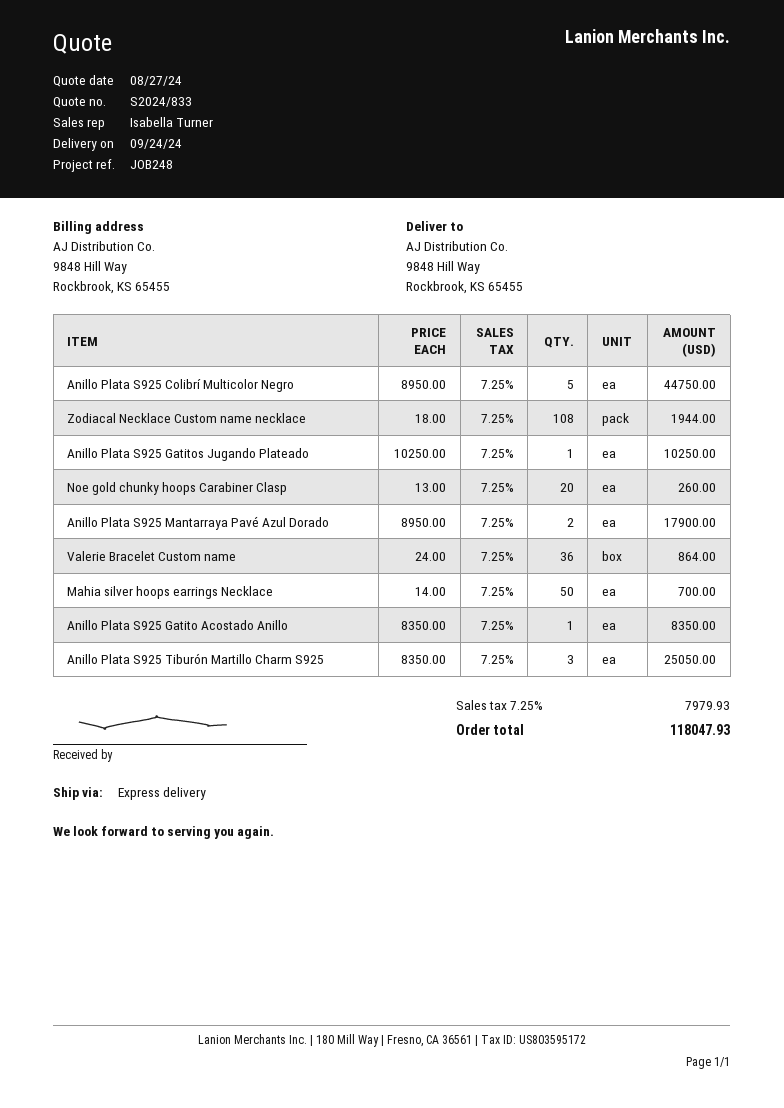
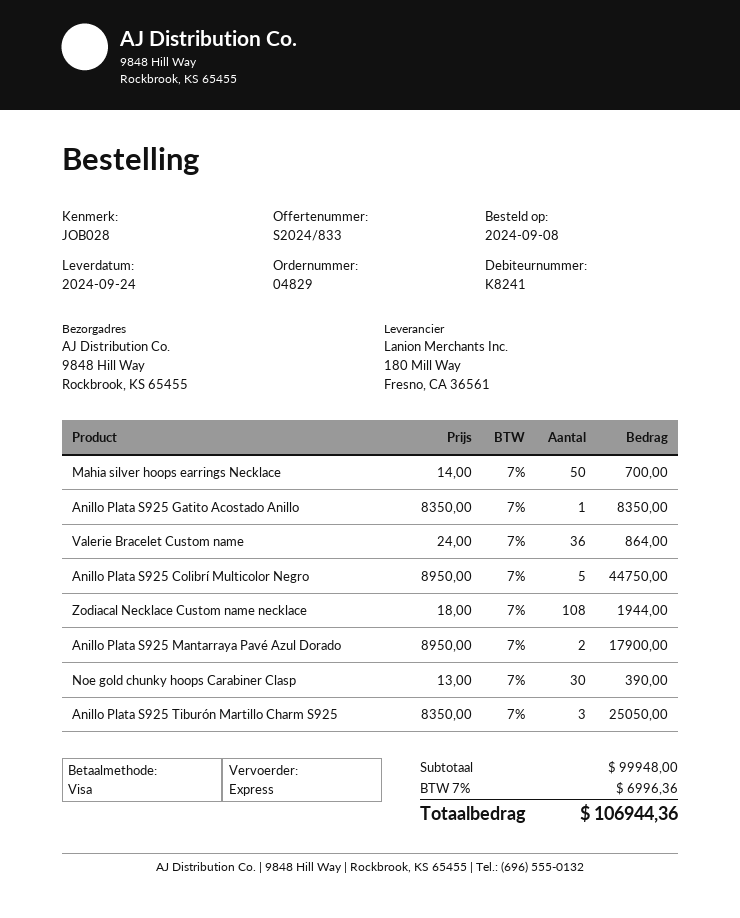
reference: JOB248 -> JOB028
Anillo Plata S925 Gatitos Jugando Plateado: 1 x 10250.00 = 10250.00 -> none
Noe gold chunky hoops Carabiner Clasp: 20 x 13.00 = 260.00 -> 30 x 13.00 = 390.00
tax: 7.25% = 7979.93 -> 7% = 6996.36
total: 118047.93 -> 106944.36

